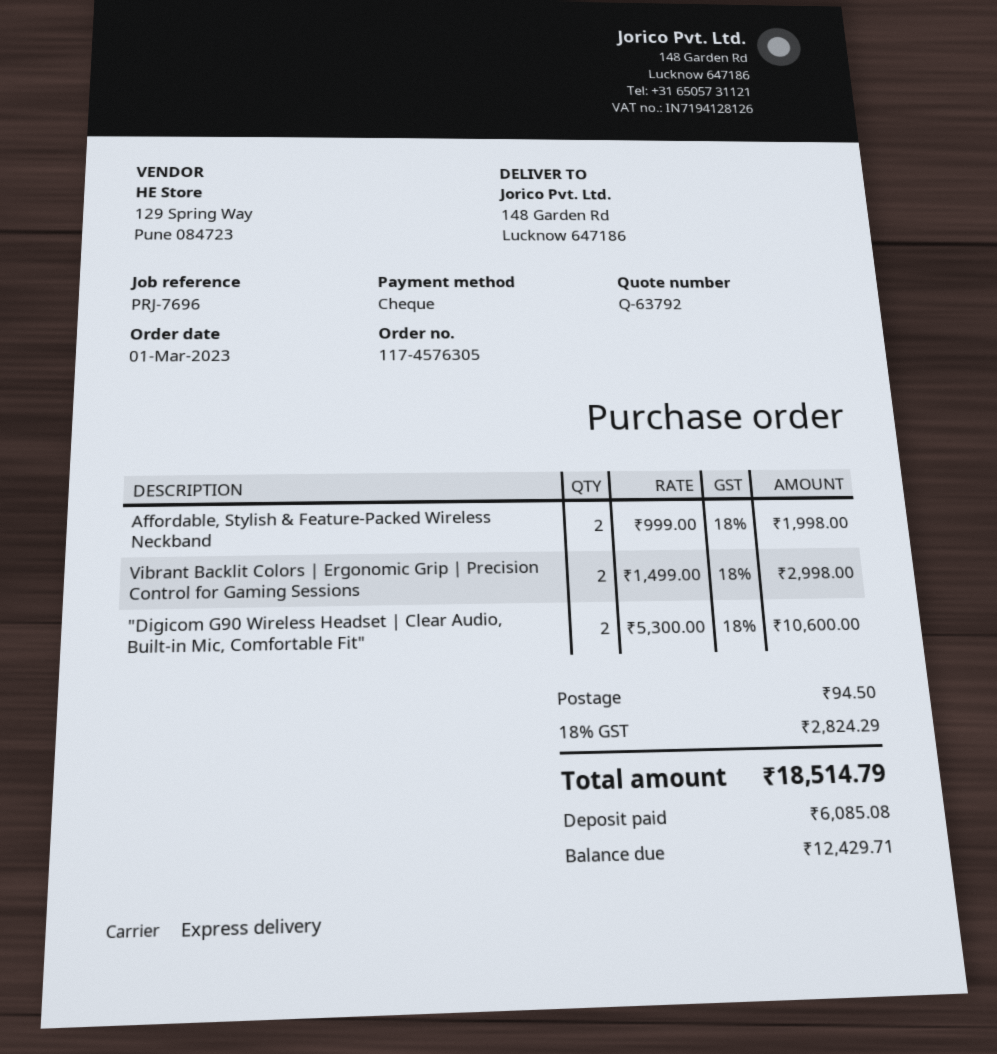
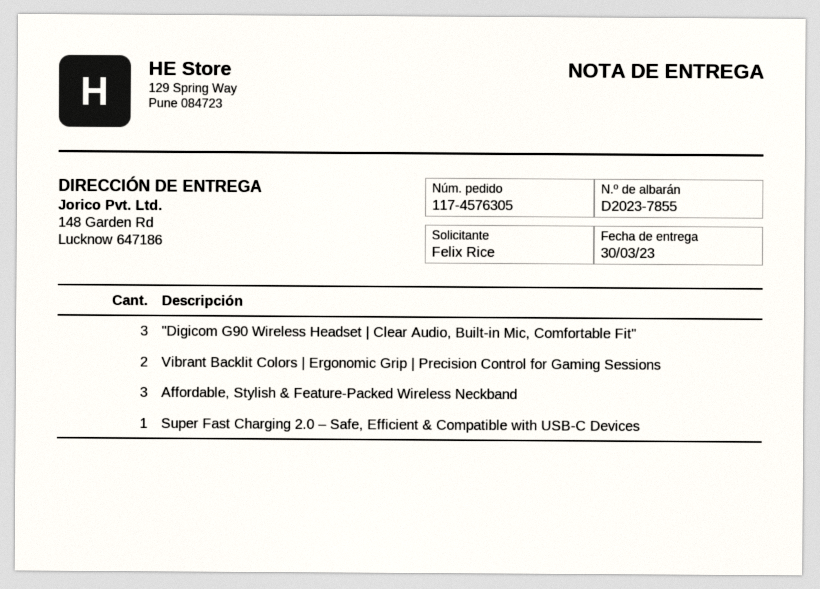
Affordable, Stylish & Feature‑Packed Wireless Neckband: 2 -> 3
"Digicom G90 Wireless Headset | Clear Audio, Built-in Mic, Comfortable Fit": 2 -> 3
Super Fast Charging 2.0 – Safe, Efficient & Compatible with USB‑C Devices: none -> 1

